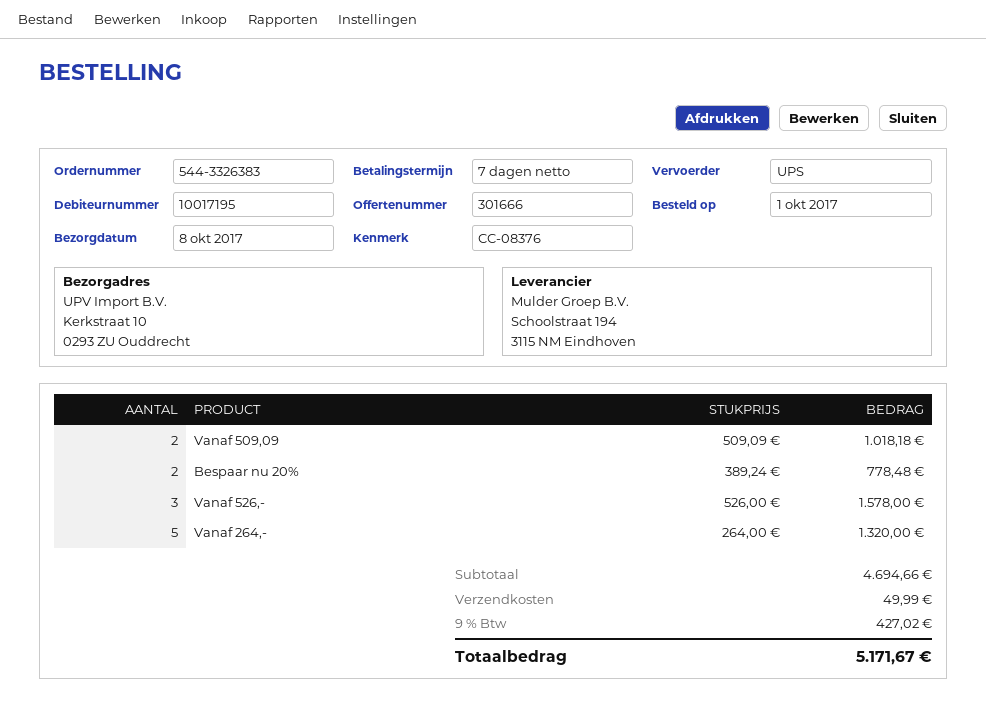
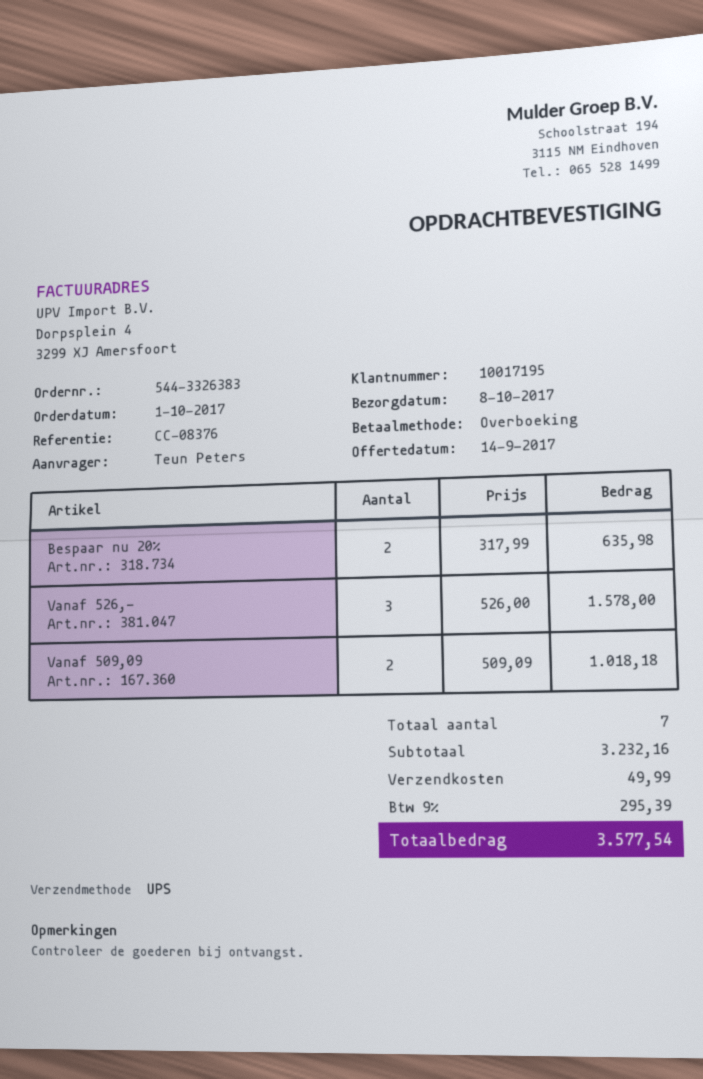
Bespaar nu 20%: 2 x 389.24 = 778.48 -> 2 x 317.99 = 635.98
Vanaf 264,-: 5 x 264.00 = 1320.00 -> none
subtotal: 4694.66 -> 3232.16
tax: 9% = 427.02 -> 9% = 295.39
total: 5171.67 -> 3577.54

